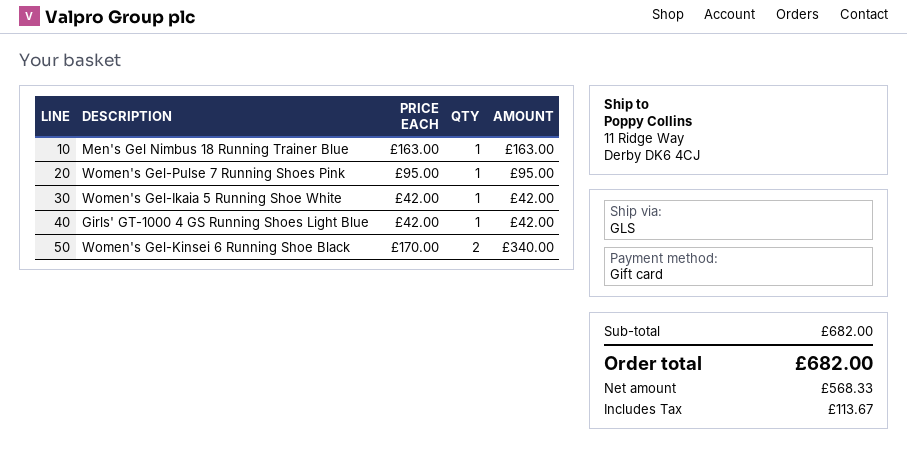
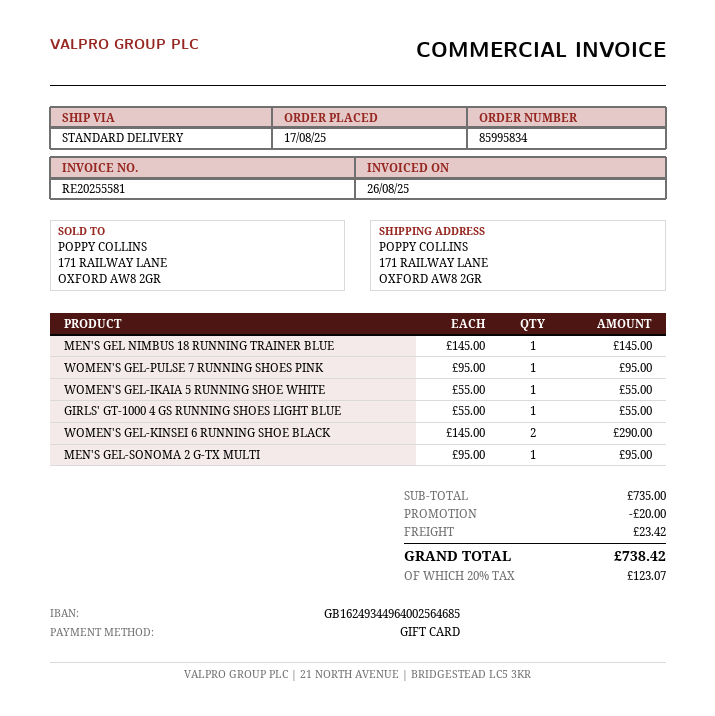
shipping method: GLS -> standard
ship to: 11 Ridge Way, Derby DK6 4CJ -> 171 RAILWAY LANE, OXFORD AW8 2GR
Men's Gel Nimbus 18 Running Trainer Blue: 1 x 163.00 = 163.00 -> 1 x 145.00 = 145.00
Women's Gel-Ikaia 5 Running Shoe White: 1 x 42.00 = 42.00 -> 1 x 55.00 = 55.00
Girls' GT-1000 4 GS Running Shoes Light Blue: 1 x 42.00 = 42.00 -> 1 x 55.00 = 55.00
Women's Gel-Kinsei 6 Running Shoe Black: 2 x 170.00 = 340.00 -> 2 x 145.00 = 290.00
MEN'S GEL-SONOMA 2 G-TX MULTI: none -> 1 x 95.00 = 95.00
subtotal: 682.00 -> 735.00
discount: none -> 20.00
shipping: none -> 23.42
tax: 113.67 -> 123.07
total: 682.00 -> 738.42

